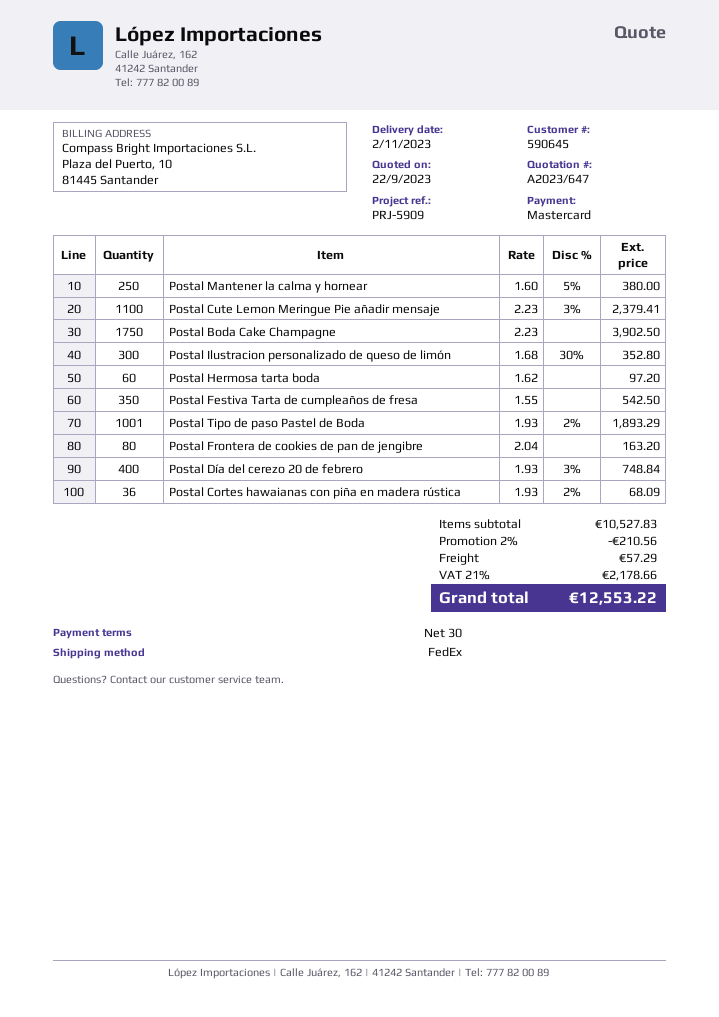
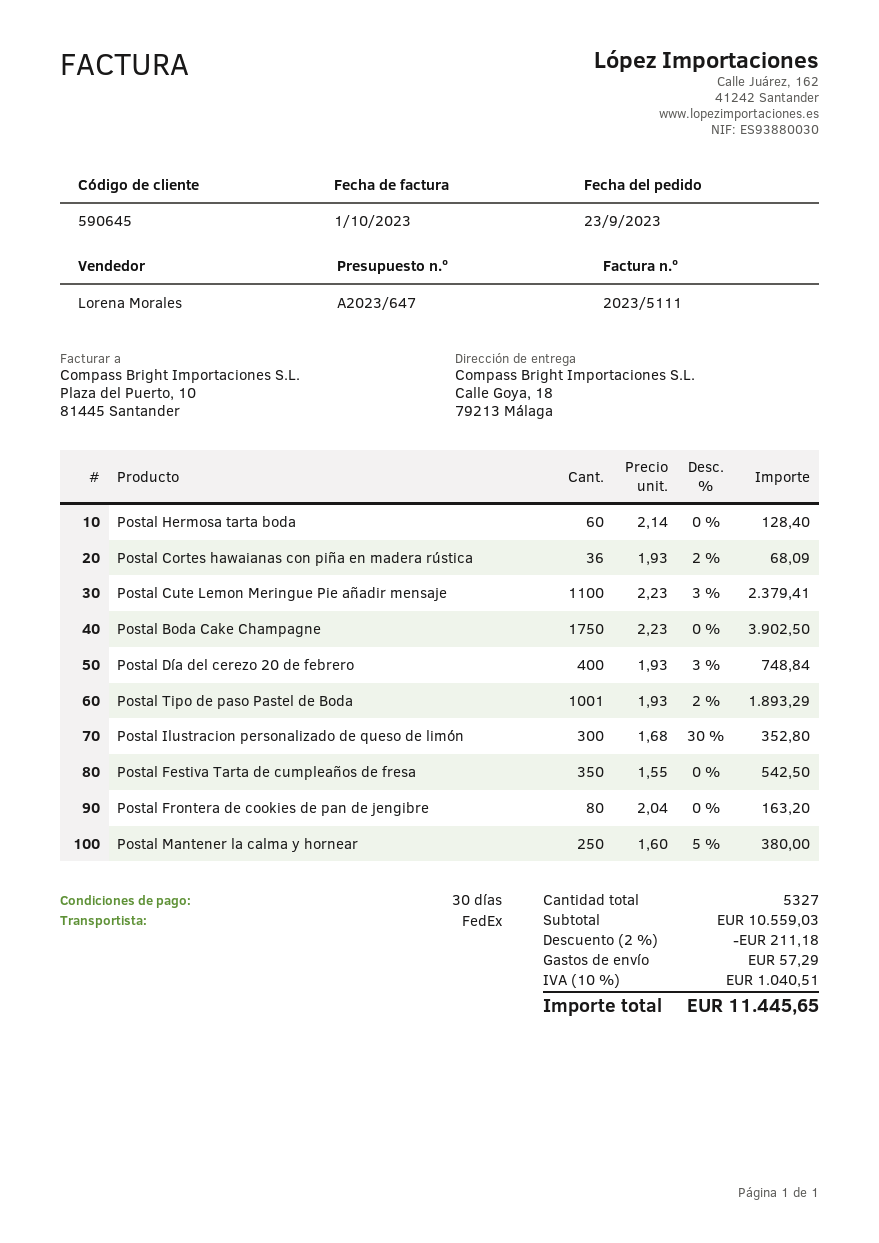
Postal Hermosa tarta boda: 60 x 1.62 = 97.20 -> 60 x 2.14 = 128.40
subtotal: 10527.83 -> 10559.03
discount: 2% = 210.56 -> 2% = 211.18
tax: 21% = 2178.66 -> 10% = 1040.51
total: 12553.22 -> 11445.65

